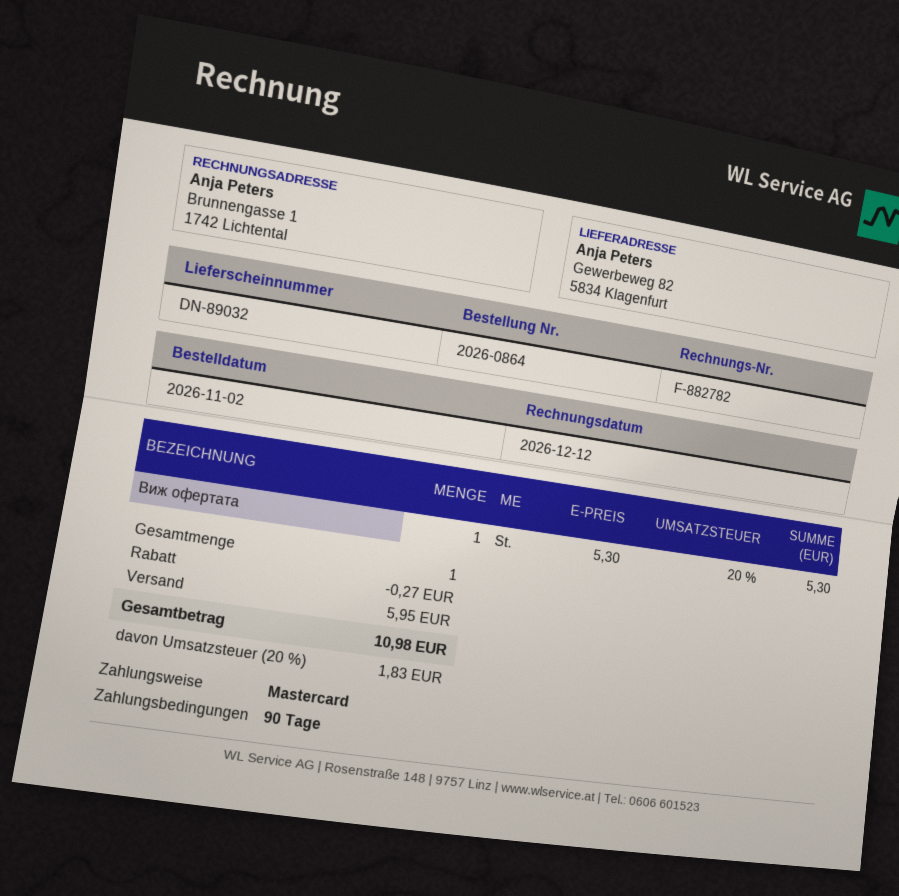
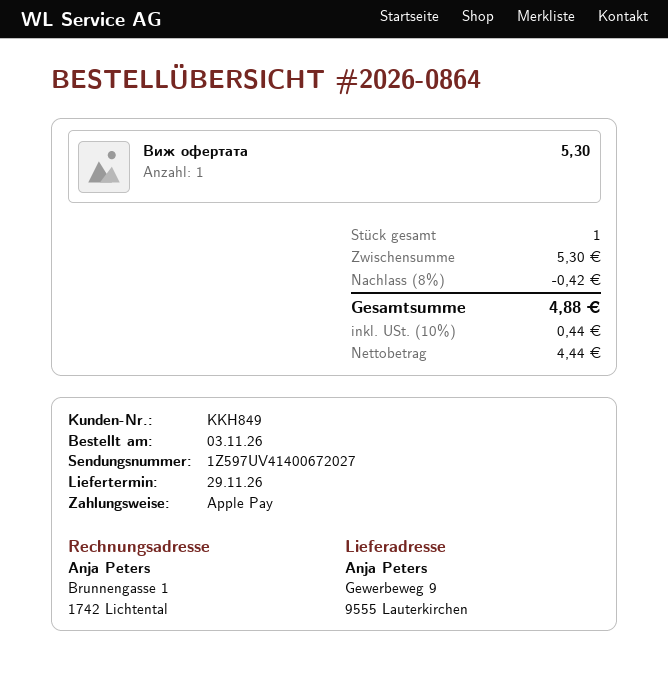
order date: 2026-11-02 -> 2026-11-03
payment method: Mastercard -> Apple Pay
ship to: Gewerbeweg 82, 5834 Klagenfurt -> Gewerbeweg 9, 9555 Lauterkirchen
discount: 0.27 -> 0.42
shipping: 5.95 -> none
tax: 20% = 1.83 -> 10% = 0.44
total: 10.98 -> 4.88

